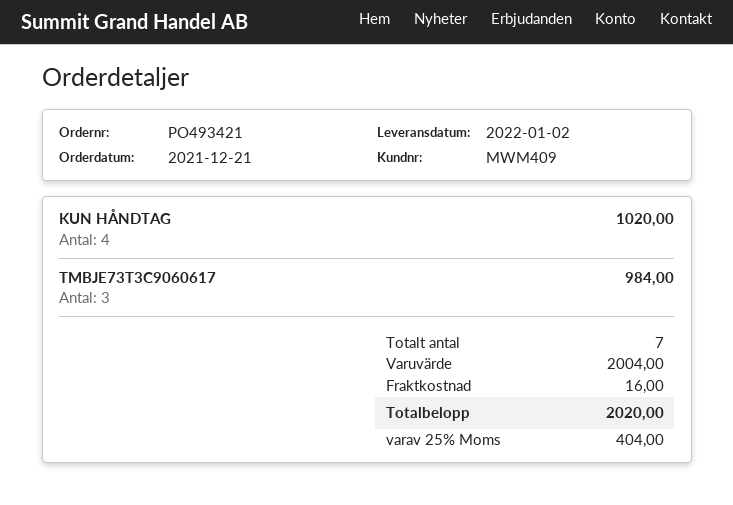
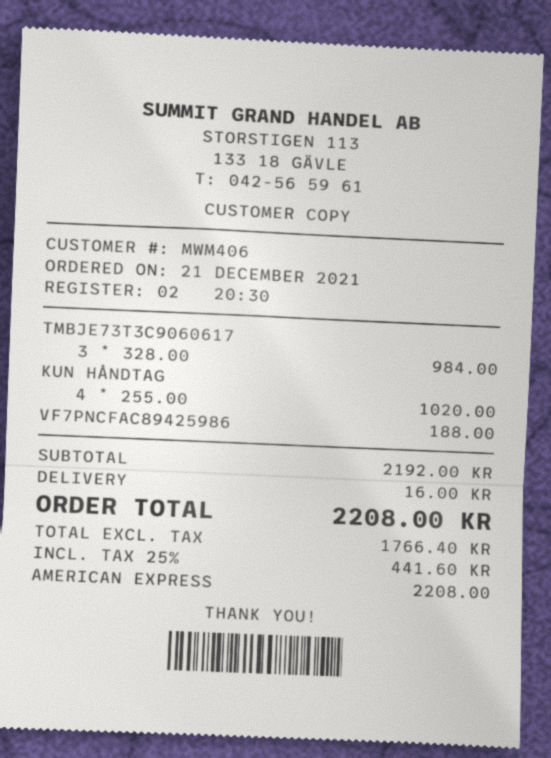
customer number: MWM409 -> MWM406
VF7PNCFAC89425986: none -> 1 for 188.00
subtotal: 2004.00 -> 2192.00
tax: 25% = 404.00 -> 25% = 441.60
total: 2020.00 -> 2208.00

